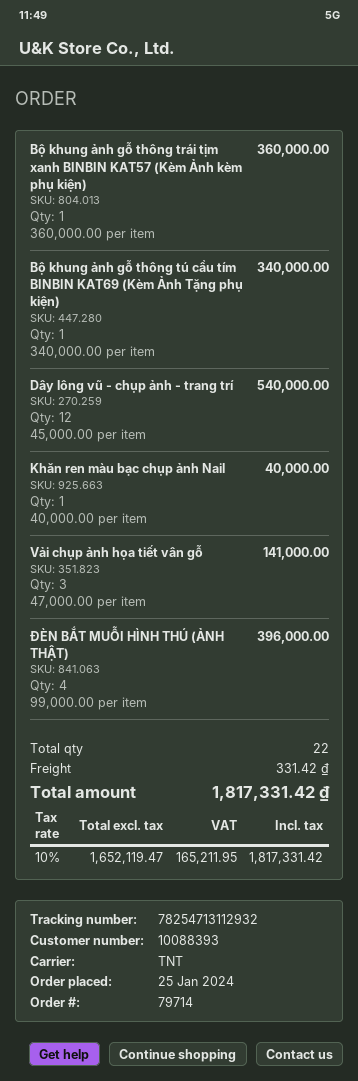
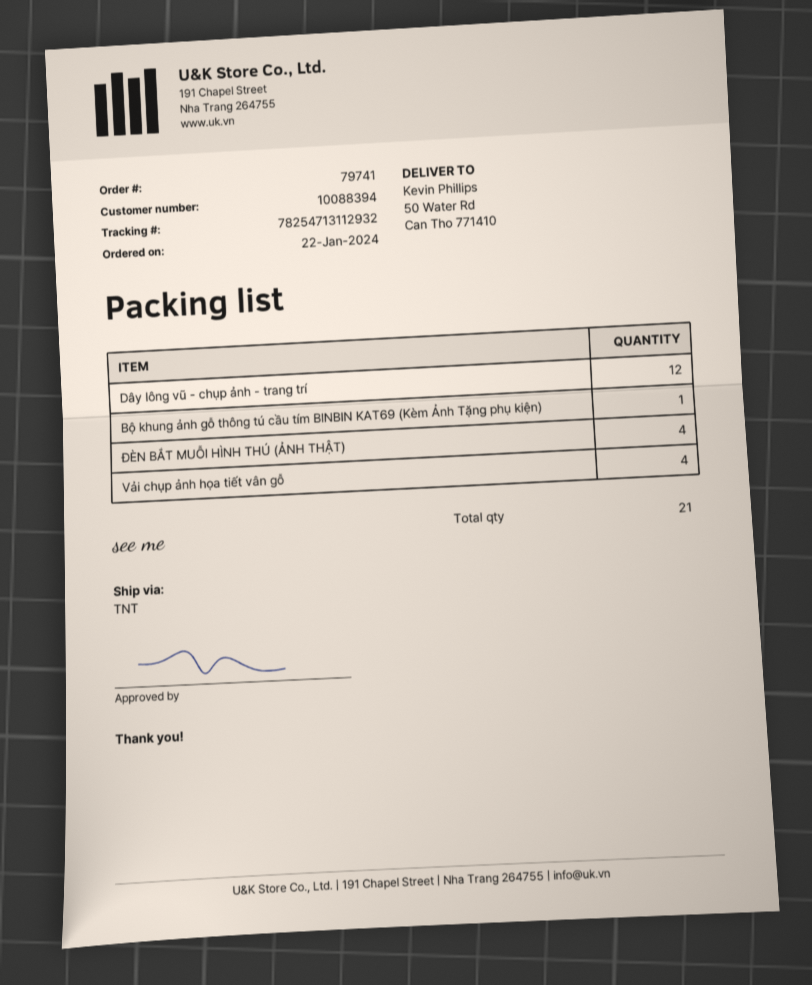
order number: 79714 -> 79741
order date: 2024-01-25 -> 2024-01-22
customer number: 10088393 -> 10088394
Bộ khung ảnh gỗ thông trái tịm xanh BINBIN KAT57 (Kèm Ảnh kèm phụ kiện): 1 -> none
Khăn ren màu bạc chụp ảnh Nail: 1 -> none
Vải chụp ảnh họa tiết vân gỗ: 3 -> 4
total quantity: 22 -> 21

